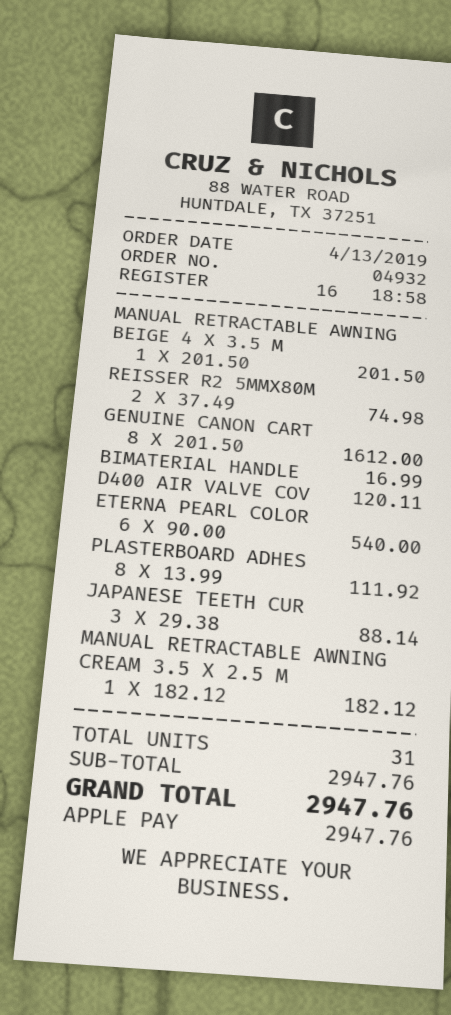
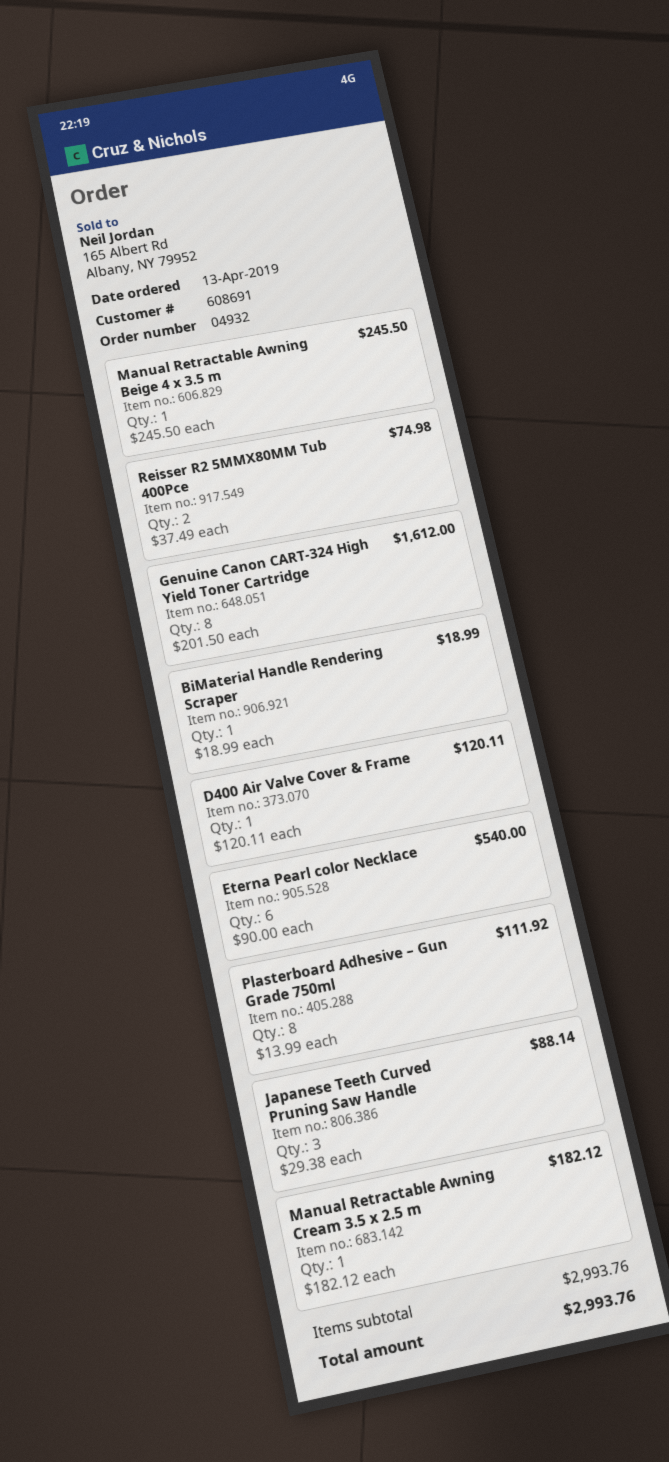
MANUAL RETRACTABLE AWNING BEIGE 4 X 3.5 M: 1 x 201.50 = 201.50 -> 1 x 245.50 = 245.50
BIMATERIAL HANDLE: 1 x 16.99 = 16.99 -> 1 x 18.99 = 18.99
subtotal: 2947.76 -> 2993.76
total: 2947.76 -> 2993.76

